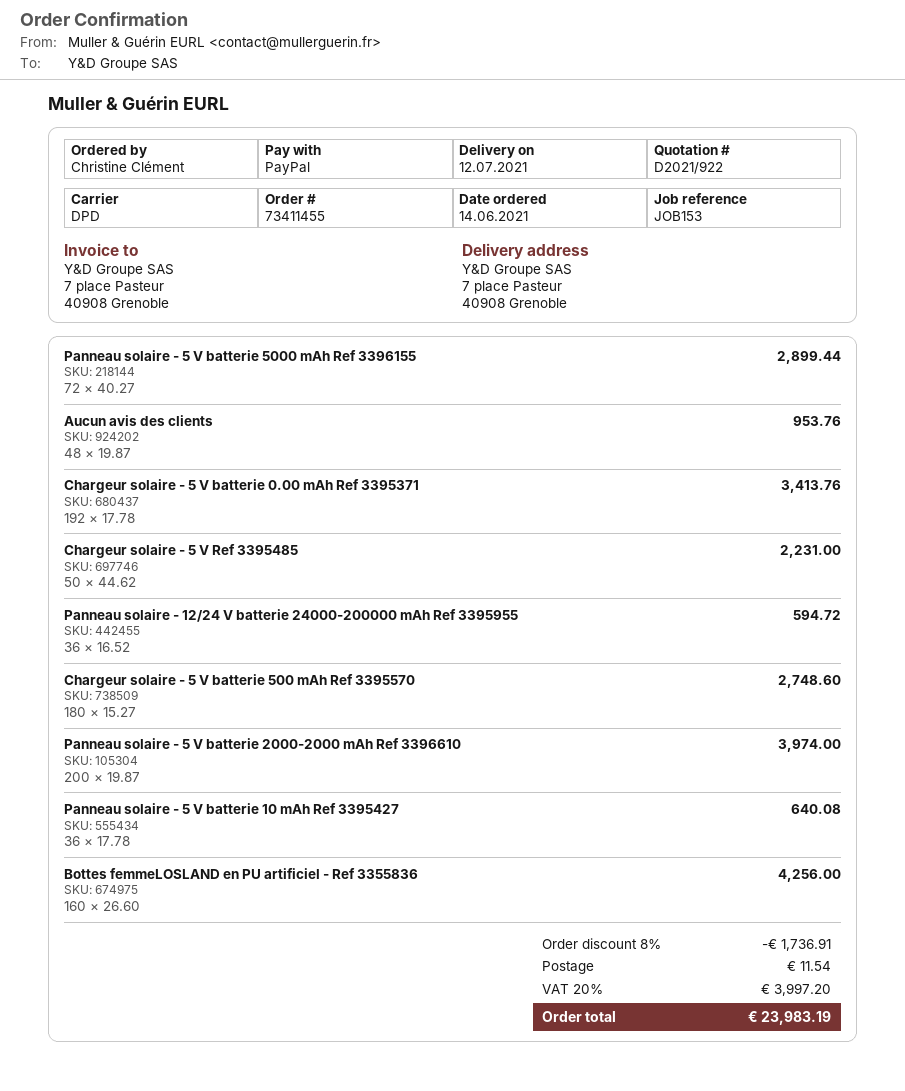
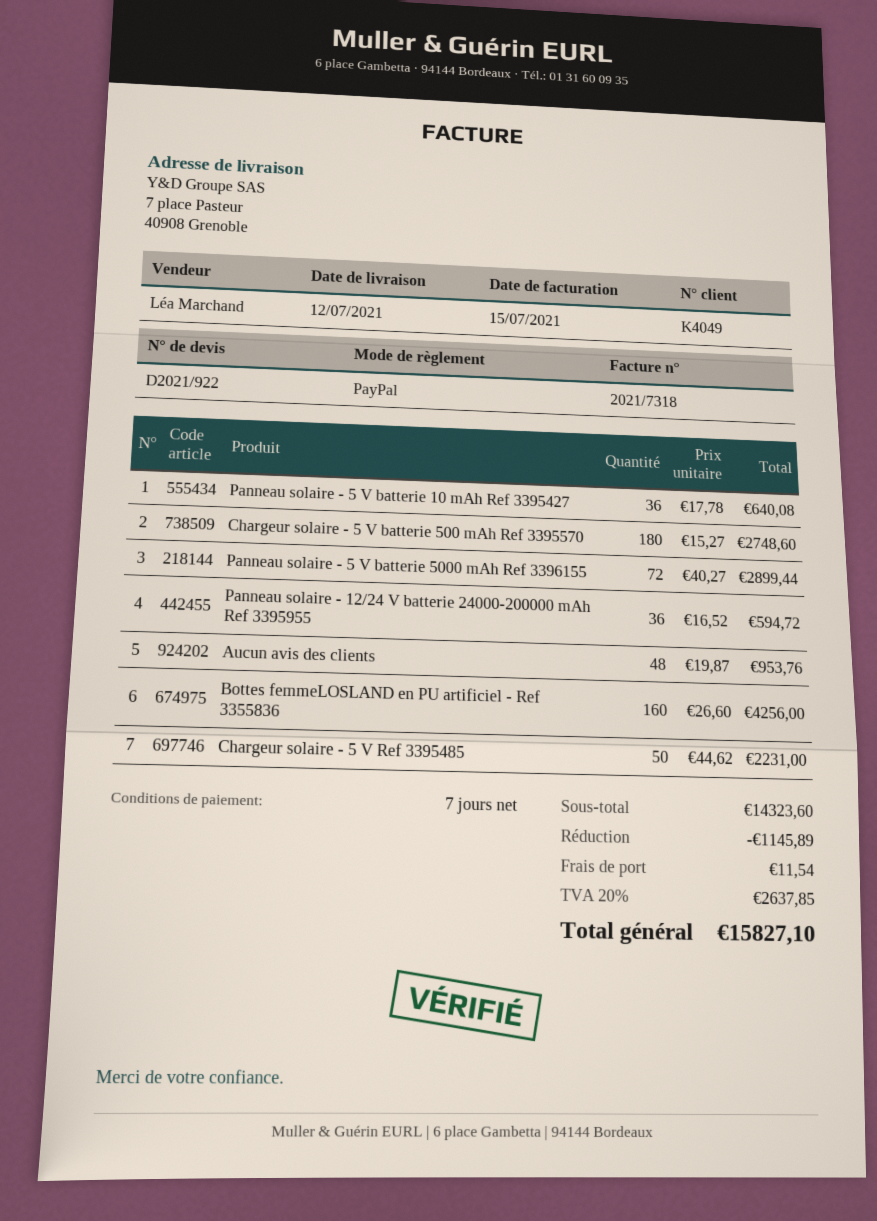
Chargeur solaire - 5 V batterie 0.00 mAh Ref 3395371: 192 x 17.78 = 3413.76 -> none
Panneau solaire - 5 V batterie 2000-2000 mAh Ref 3396610: 200 x 19.87 = 3974.00 -> none
discount: 1736.91 -> 1145.89
tax: 20% = 3997.20 -> 20% = 2637.85
total: 23983.19 -> 15827.10

